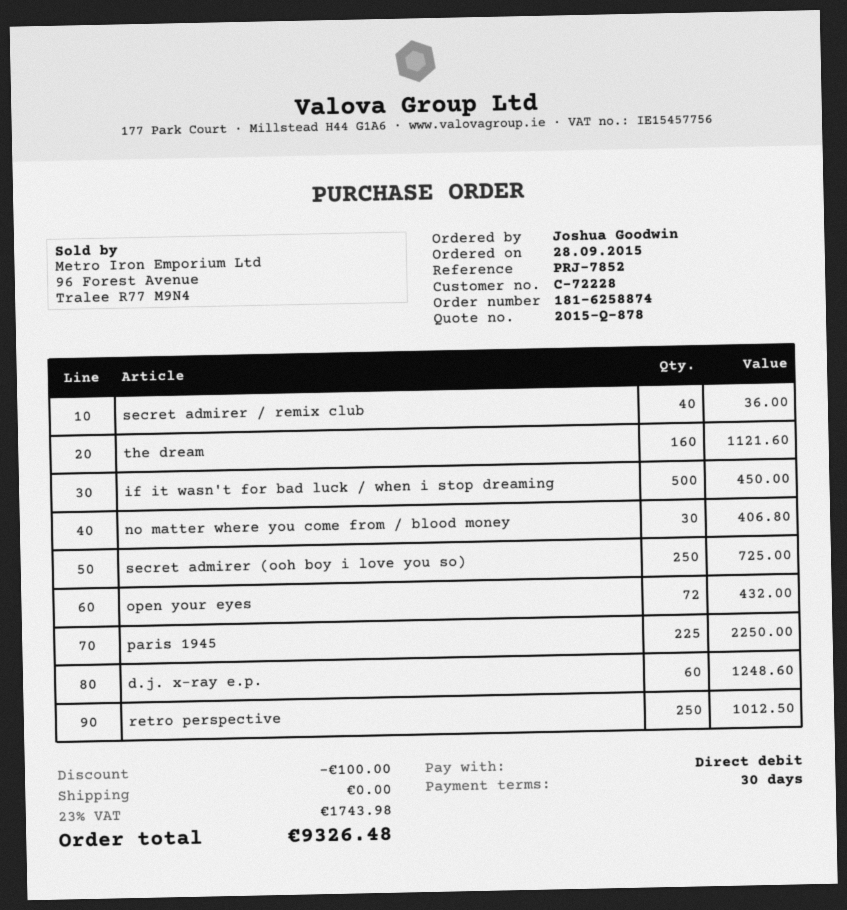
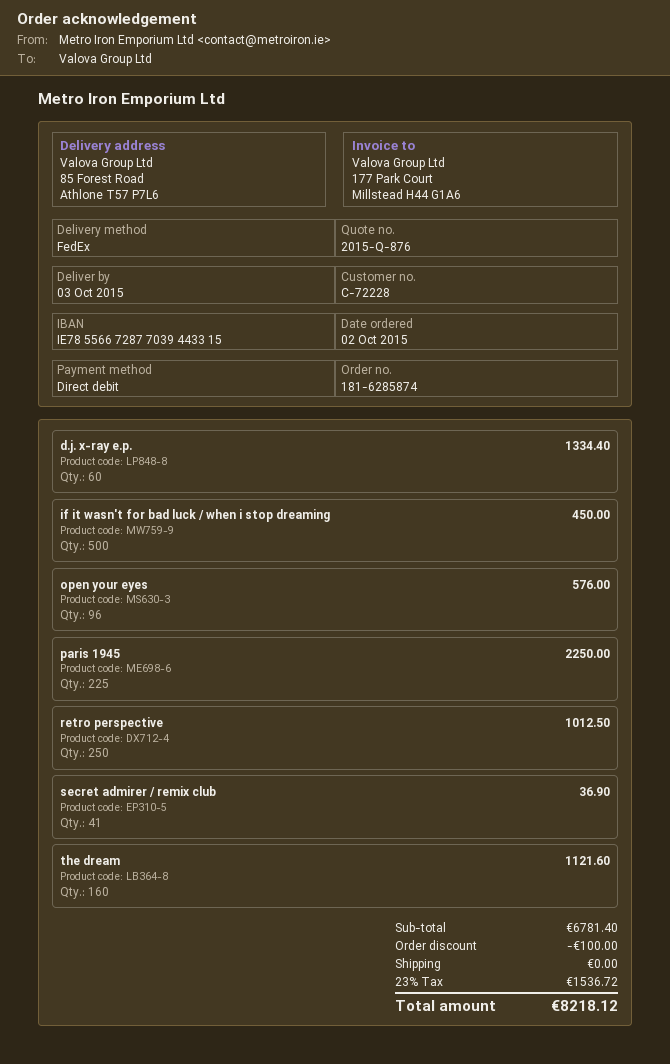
quote number: 2015-Q-878 -> 2015-Q-876
order number: 181-6258874 -> 181-6285874
order date: 2015-09-28 -> 2015-10-02
secret admirer / remix club: 40 for 36.00 -> 41 for 36.90
no matter where you come from / blood money: 30 for 406.80 -> none
secret admirer (ooh boy i love you so): 250 for 725.00 -> none
open your eyes: 72 for 432.00 -> 96 for 576.00
d.j. x-ray e.p.: 60 for 1248.60 -> 60 for 1334.40
tax: 23% = 1743.98 -> 23% = 1536.72
total: 9326.48 -> 8218.12

